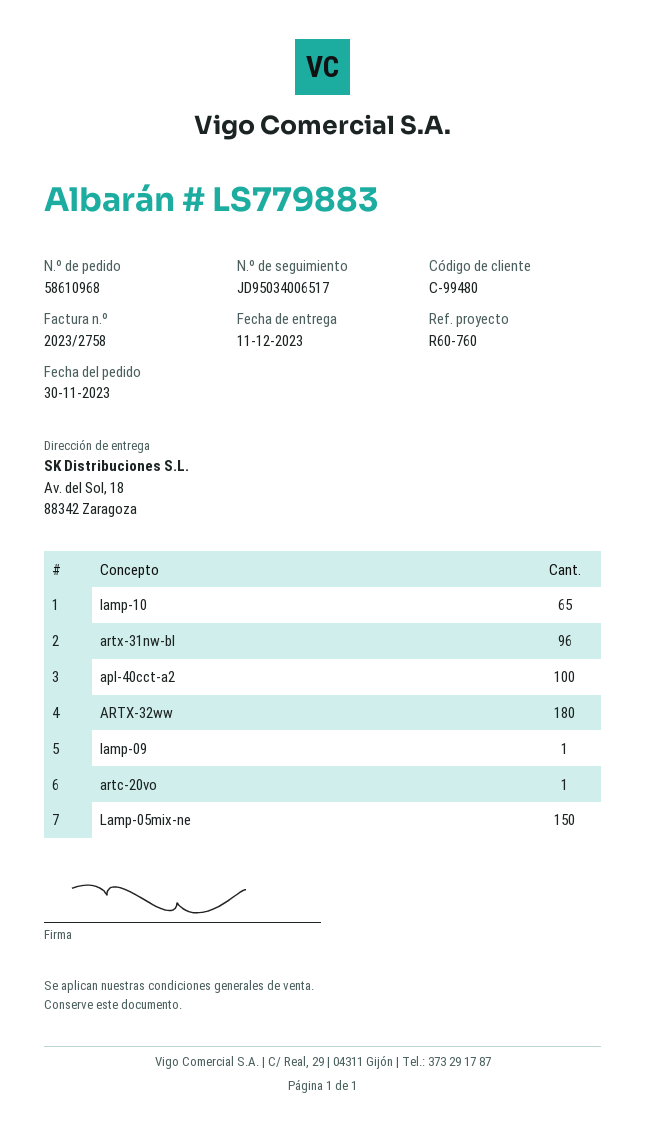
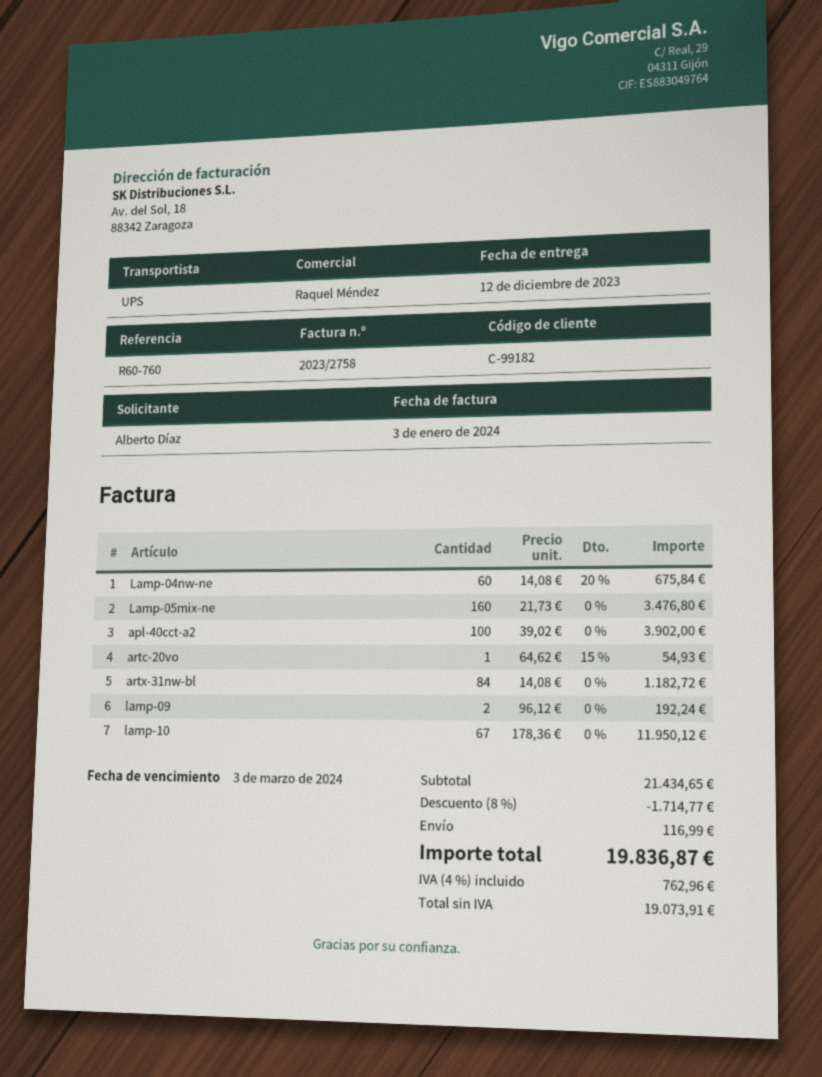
delivery date: 2023-12-11 -> 2023-12-12
customer number: C-99480 -> C-99182
lamp-10: 65 -> 67
artx-31nw-bl: 96 -> 84
ARTX-32ww: 180 -> none
lamp-09: 1 -> 2
Lamp-05mix-ne: 150 -> 160
Lamp-04nw-ne: none -> 60

